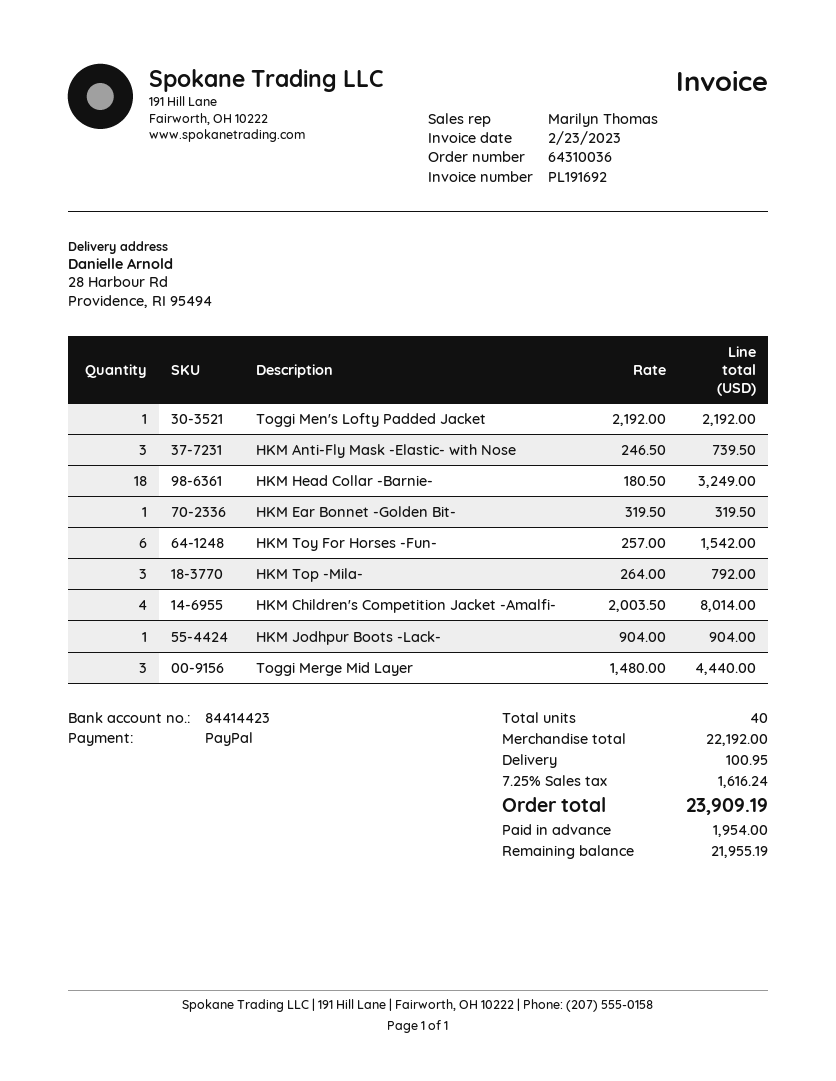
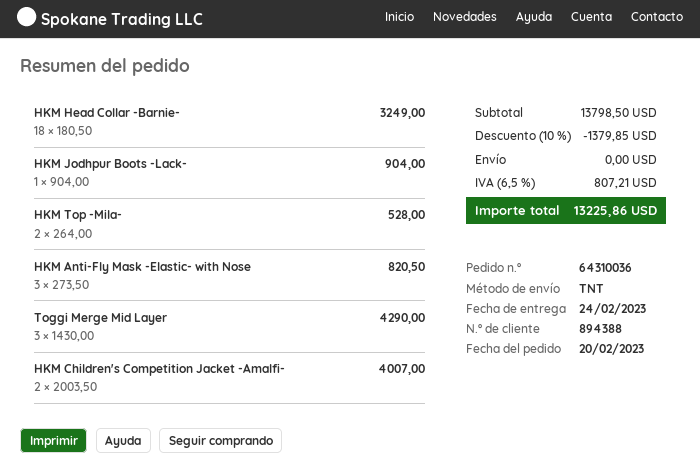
Toggi Men's Lofty Padded Jacket: 1 x 2192.00 = 2192.00 -> none
HKM Anti-Fly Mask -Elastic- with Nose: 3 x 246.50 = 739.50 -> 3 x 273.50 = 820.50
HKM Ear Bonnet -Golden Bit-: 1 x 319.50 = 319.50 -> none
HKM Toy For Horses -Fun-: 6 x 257.00 = 1542.00 -> none
HKM Top -Mila-: 3 x 264.00 = 792.00 -> 2 x 264.00 = 528.00
HKM Children's Competition Jacket -Amalfi-: 4 x 2003.50 = 8014.00 -> 2 x 2003.50 = 4007.00
Toggi Merge Mid Layer: 3 x 1480.00 = 4440.00 -> 3 x 1430.00 = 4290.00
subtotal: 22192.00 -> 13798.50
discount: none -> 10% = 1379.85
shipping: 100.95 -> 0.00
tax: 7.25% = 1616.24 -> 6.5% = 807.21
total: 23909.19 -> 13225.86

